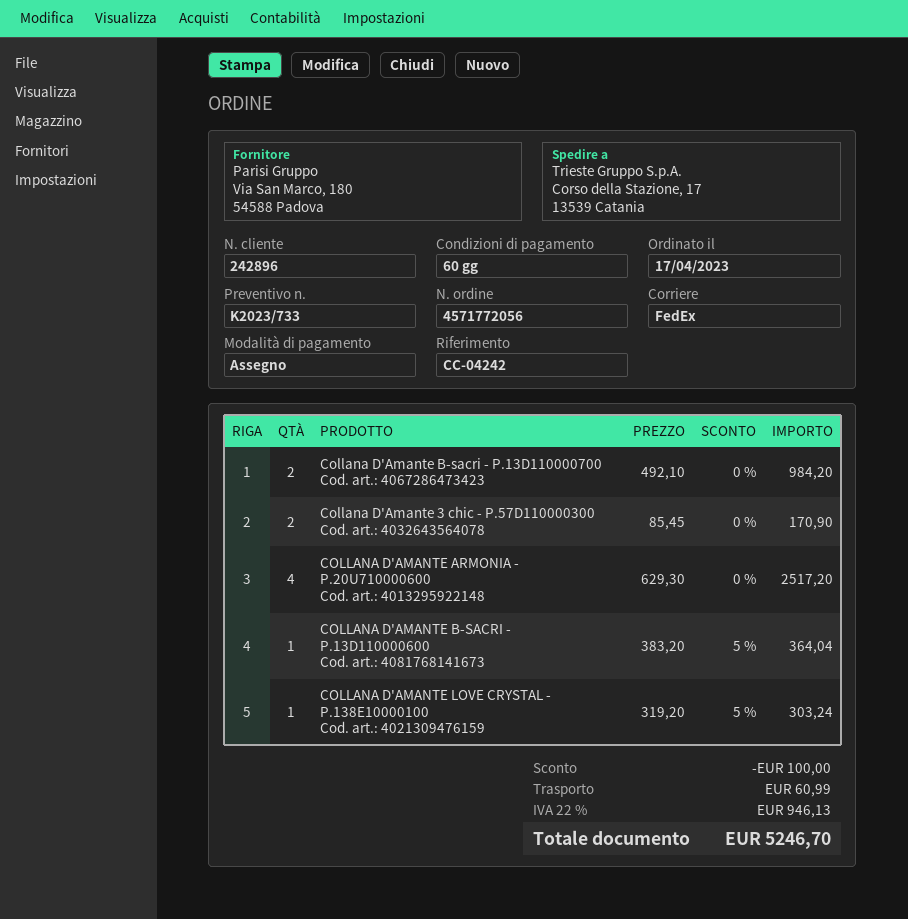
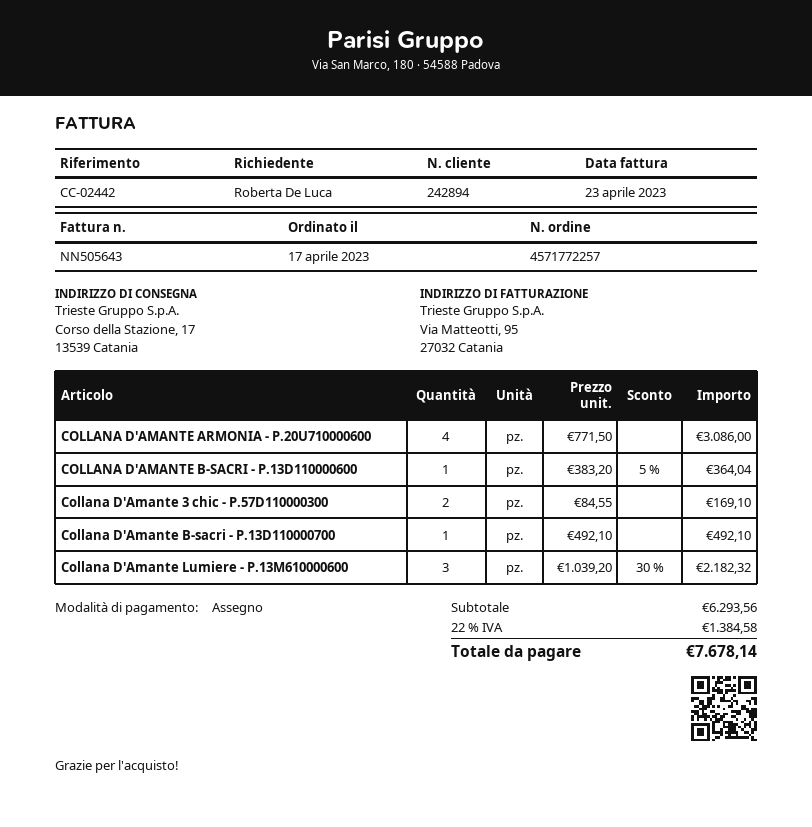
order number: 4571772056 -> 4571772257
customer number: 242896 -> 242894
reference: CC-04242 -> CC-02442
Collana D'Amante B-sacri - P.13D110000700: 2 x 492.10 = 984.20 -> 1 x 492.10 = 492.10
Collana D'Amante 3 chic - P.57D110000300: 2 x 85.45 = 170.90 -> 2 x 84.55 = 169.10
COLLANA D'AMANTE ARMONIA - P.20U710000600: 4 x 629.30 = 2517.20 -> 4 x 771.50 = 3086.00
COLLANA D'AMANTE LOVE CRYSTAL - P.138E10000100: 1 x 319.20 - 5% = 303.24 -> none
Collana D'Amante Lumiere - P.13M610000600: none -> 3 x 1039.20 - 30% = 2182.32
discount: 100.00 -> none
shipping: 60.99 -> none
tax: 22% = 946.13 -> 22% = 1384.58
total: 5246.70 -> 7678.14

